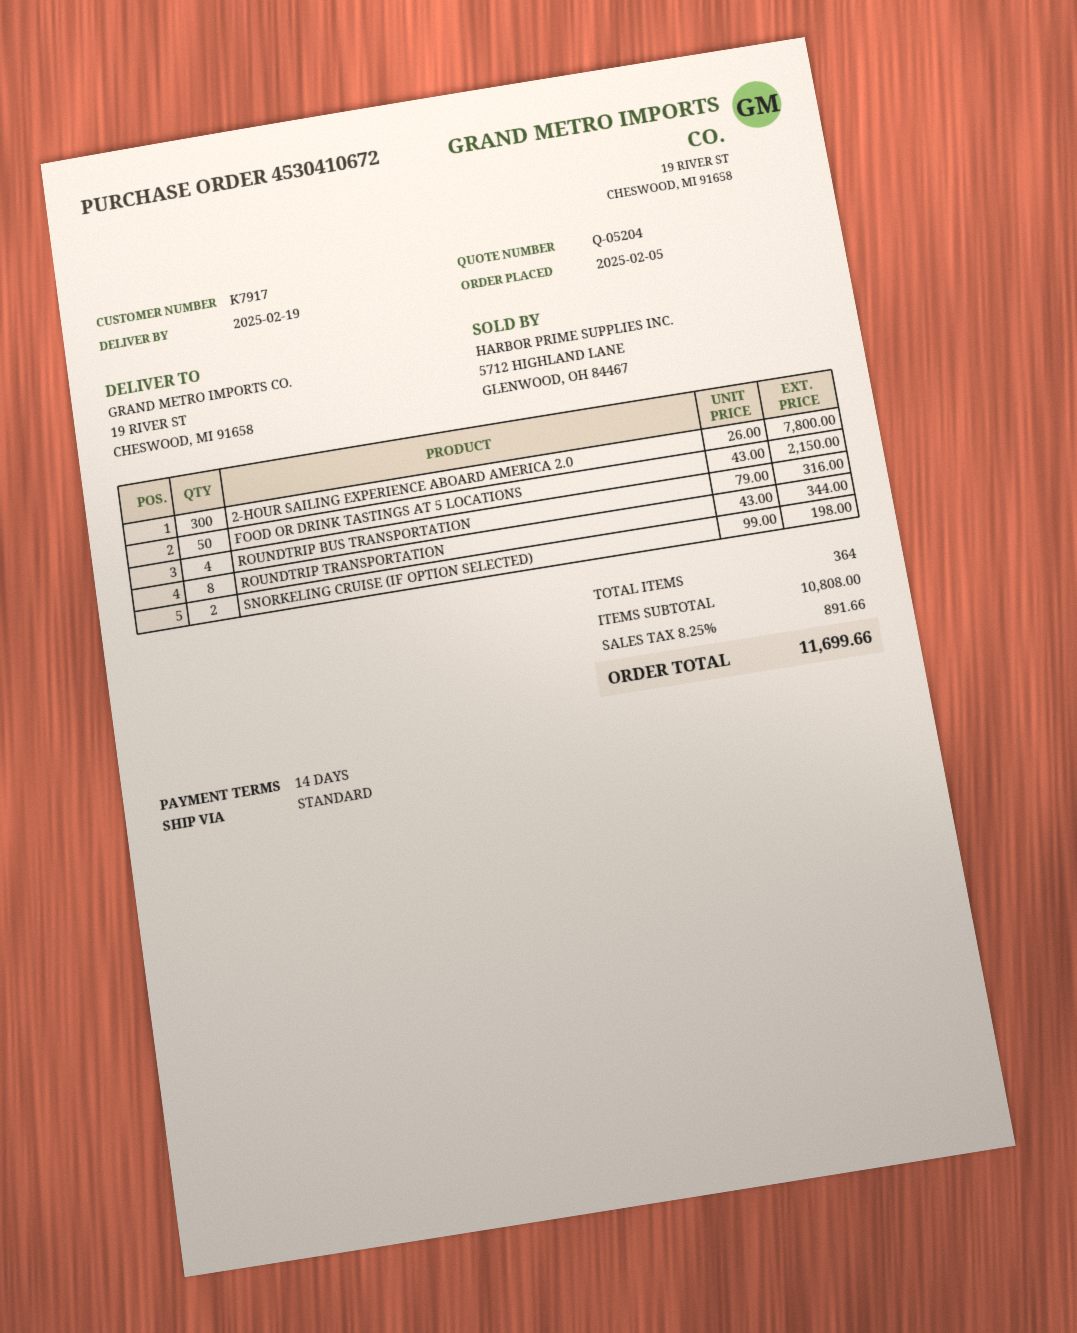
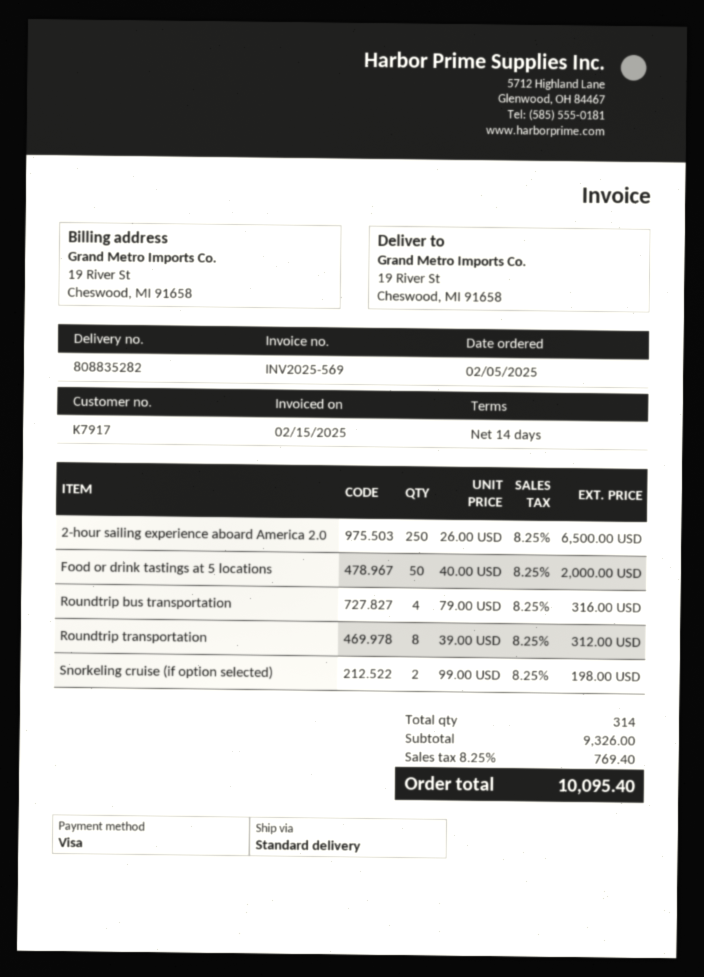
2-HOUR SAILING EXPERIENCE ABOARD AMERICA 2.0: 300 x 26.00 = 7800.00 -> 250 x 26.00 = 6500.00
FOOD OR DRINK TASTINGS AT 5 LOCATIONS: 50 x 43.00 = 2150.00 -> 50 x 40.00 = 2000.00
ROUNDTRIP TRANSPORTATION: 8 x 43.00 = 344.00 -> 8 x 39.00 = 312.00
total quantity: 364 -> 314
subtotal: 10808.00 -> 9326.00
tax: 8.25% = 891.66 -> 8.25% = 769.40
total: 11699.66 -> 10095.40

